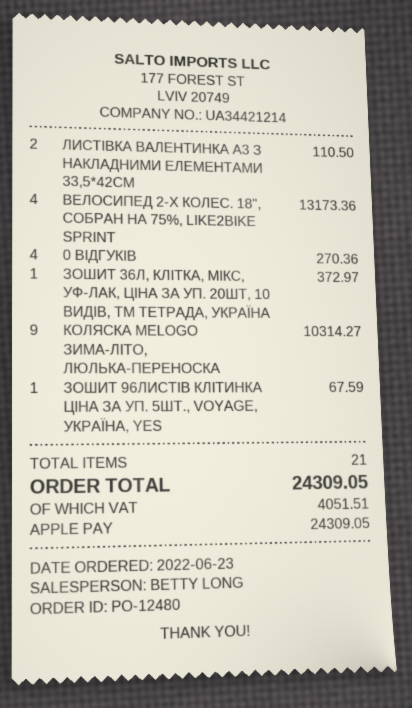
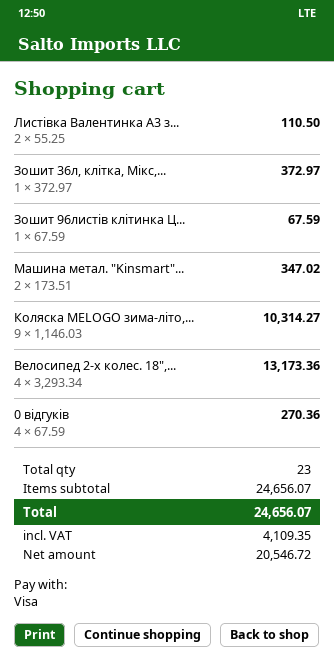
payment method: Apple Pay -> Visa
Машина метал. "Kinsmart"...: none -> 2 for 347.02
total quantity: 21 -> 23
tax: 4051.51 -> 4109.35
total: 24309.05 -> 24656.07

